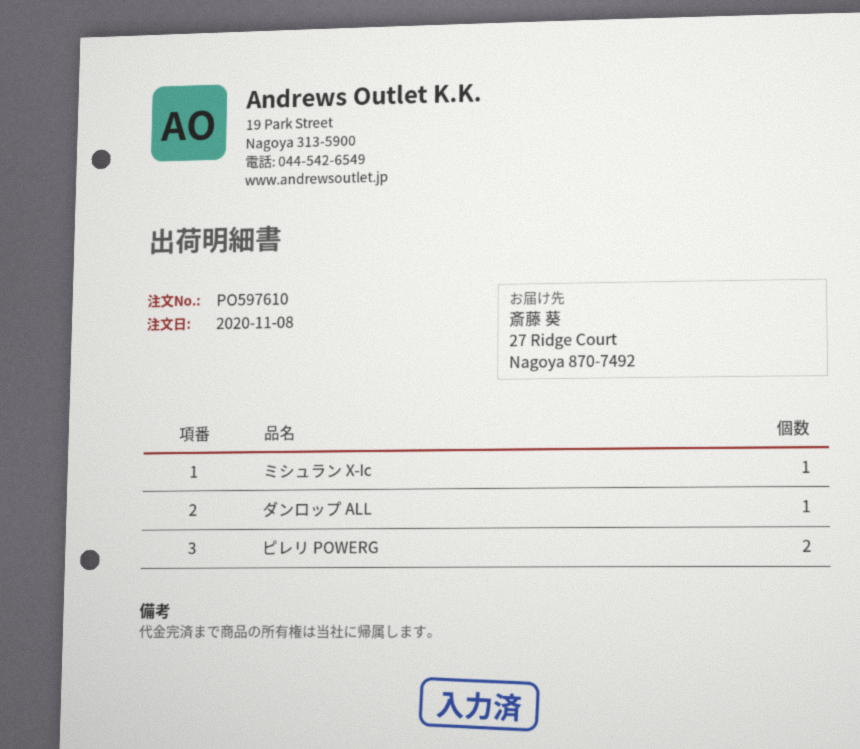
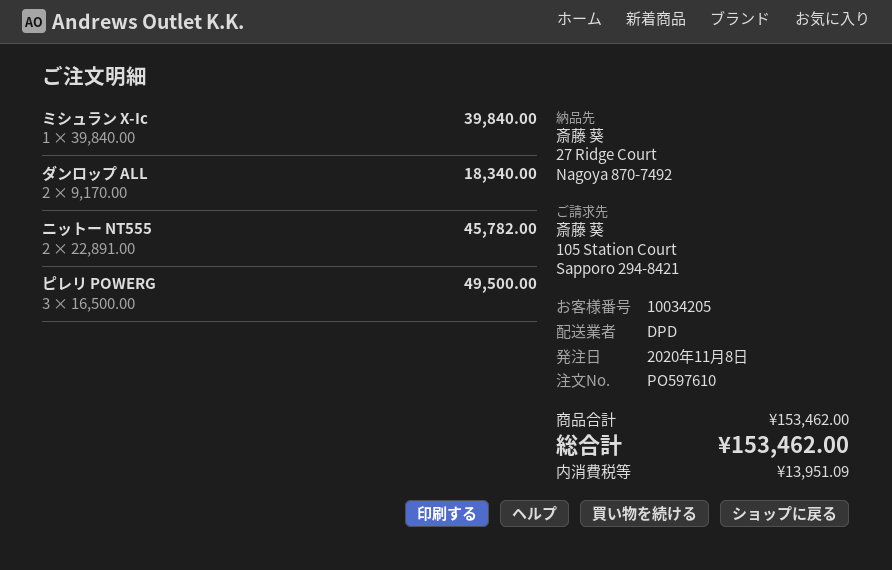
ダンロップ ALL: 1 -> 2
ピレリ POWERG: 2 -> 3
ニットー NT555: none -> 2

